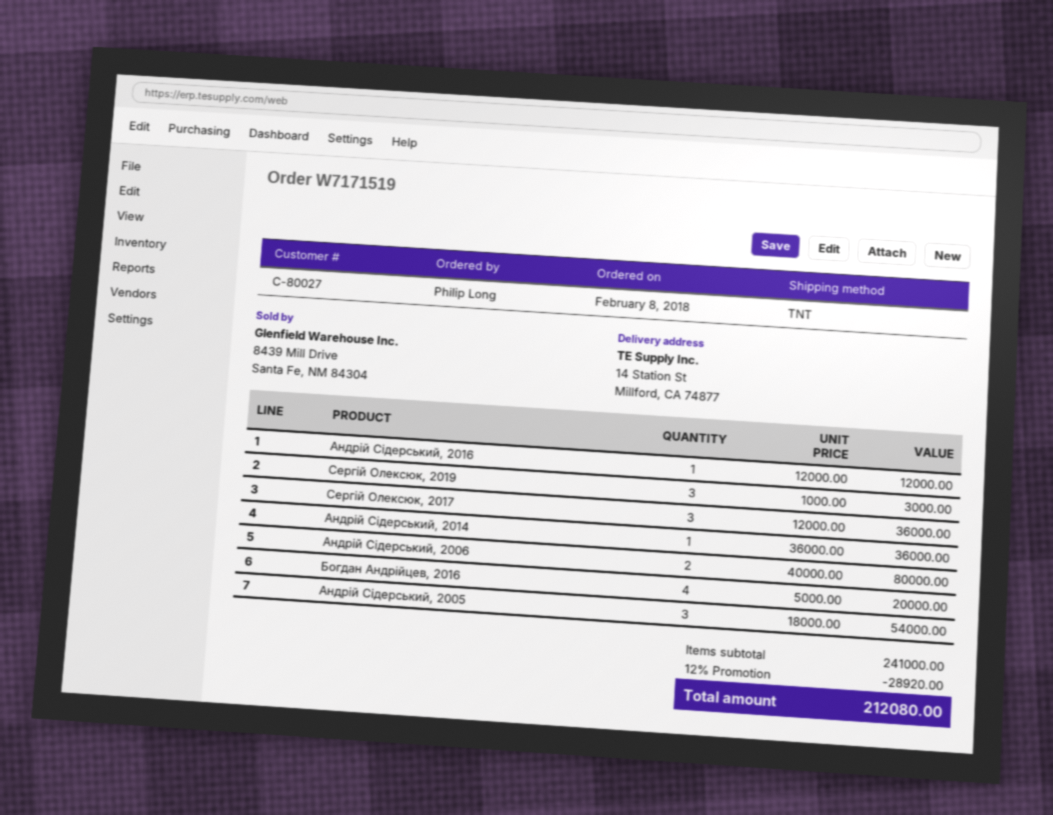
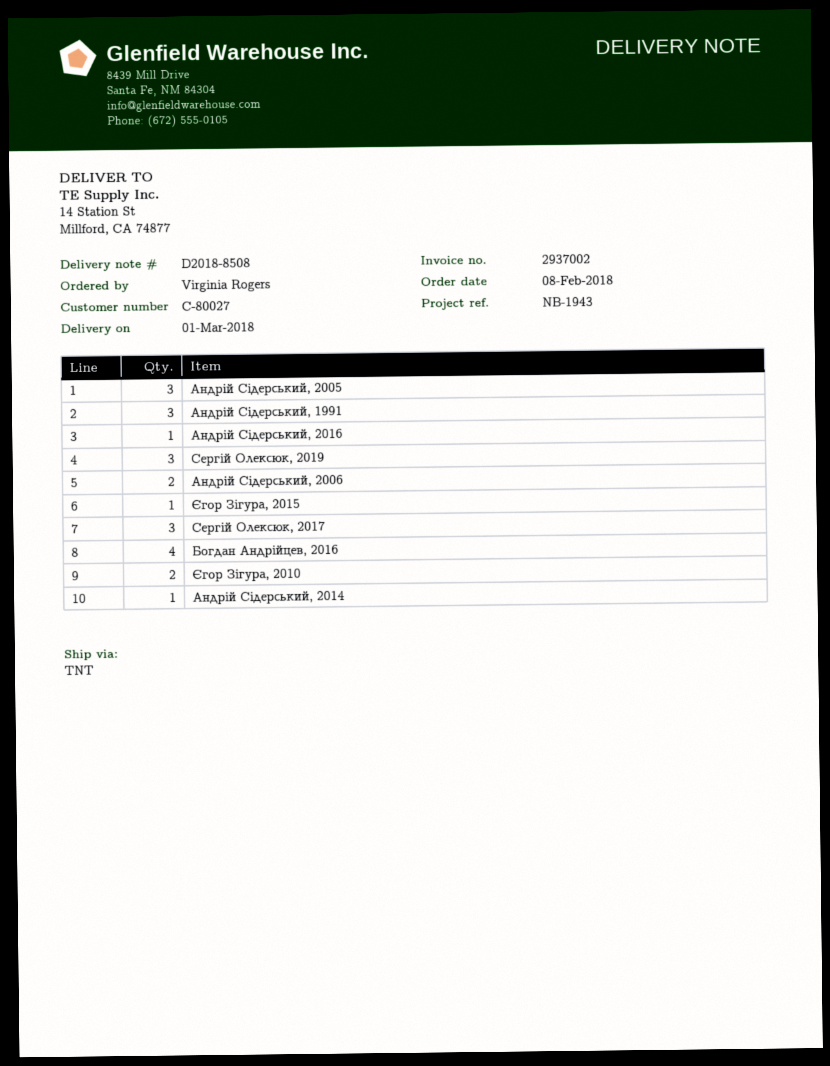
ordered by: Philip Long -> Virginia Rogers
Андрій Сідерський, 1991: none -> 3
Єгор Зігура, 2015: none -> 1
Єгор Зігура, 2010: none -> 2

